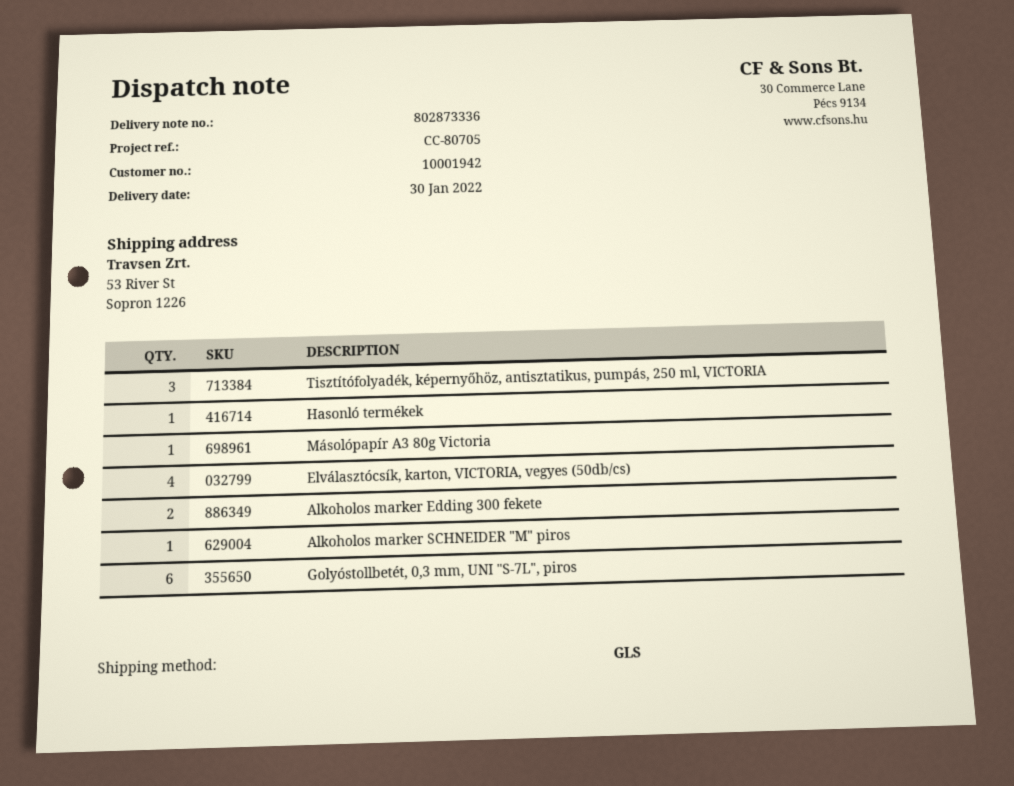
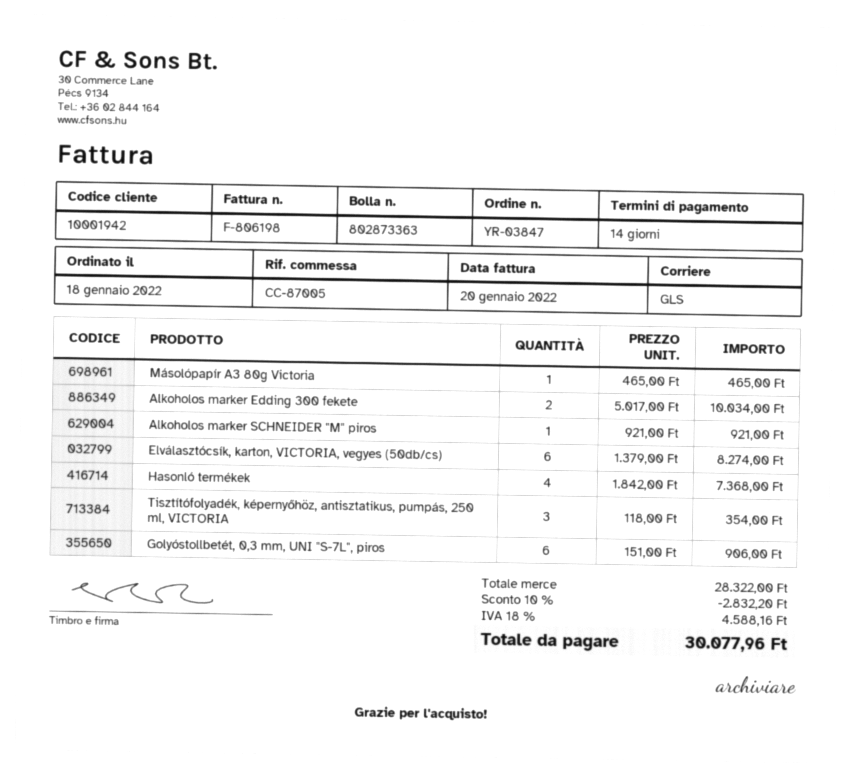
delivery note number: 802873336 -> 802873363
reference: CC-80705 -> CC-87005
Hasonló termékek: 1 -> 4
Elválasztócsík, karton, VICTORIA, vegyes (50db/cs): 4 -> 6

